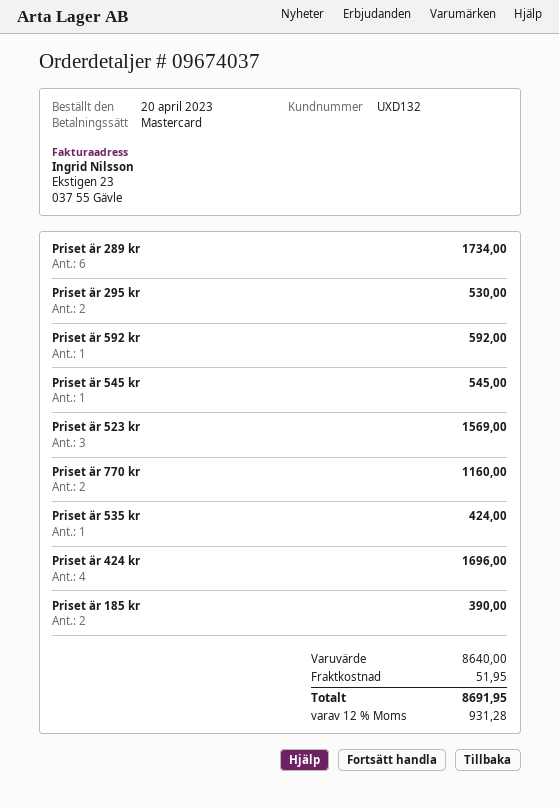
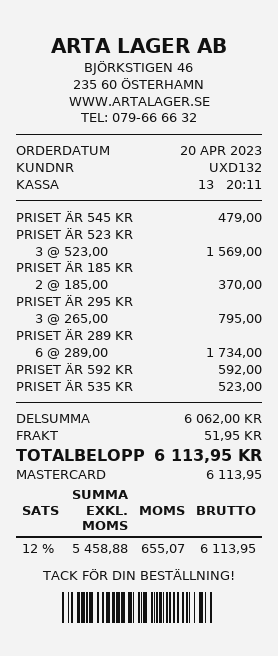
Priset är 295 kr: 2 for 530.00 -> 3 for 795.00
Priset är 545 kr: 1 for 545.00 -> 1 for 479.00
Priset är 770 kr: 2 for 1160.00 -> none
Priset är 535 kr: 1 for 424.00 -> 1 for 523.00
Priset är 424 kr: 4 for 1696.00 -> none
Priset är 185 kr: 2 for 390.00 -> 2 for 370.00
subtotal: 8640.00 -> 6062.00
tax: 12% = 931.28 -> 12% = 655.07
total: 8691.95 -> 6113.95

